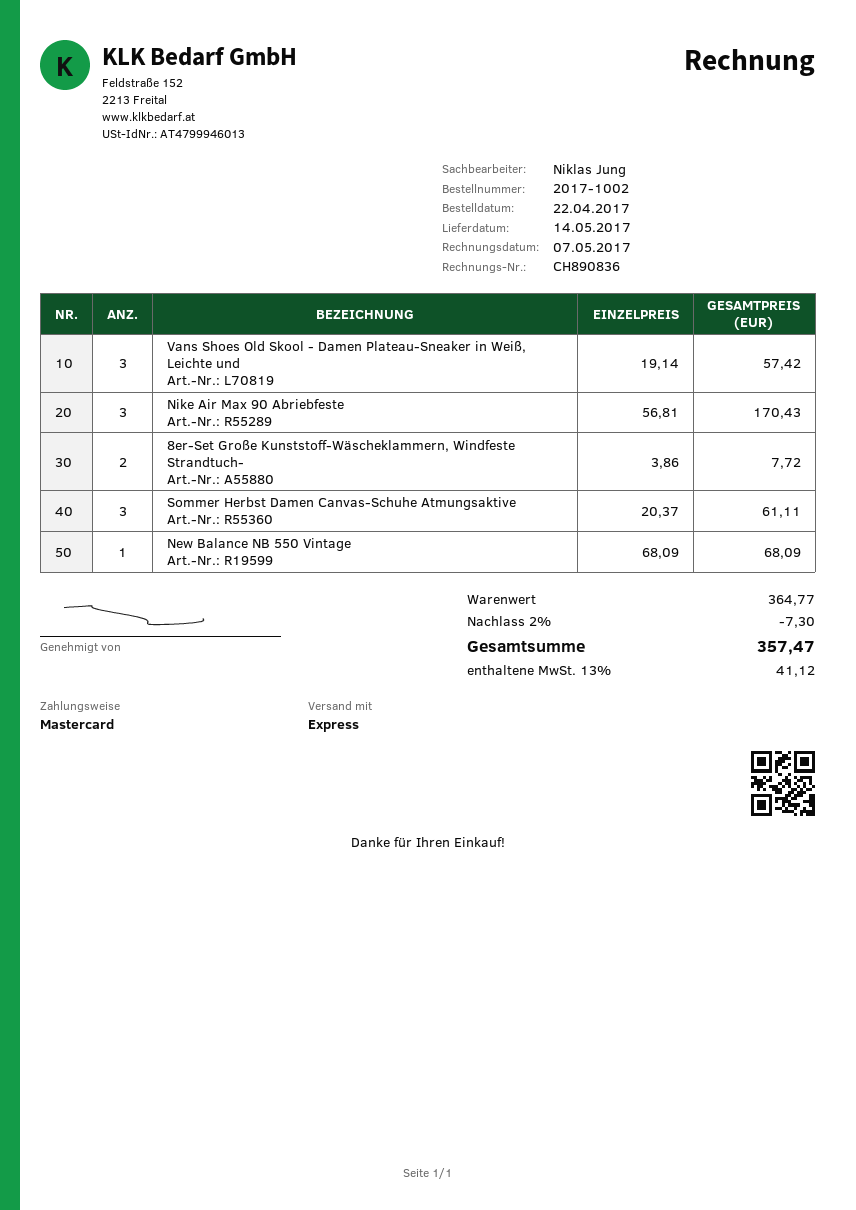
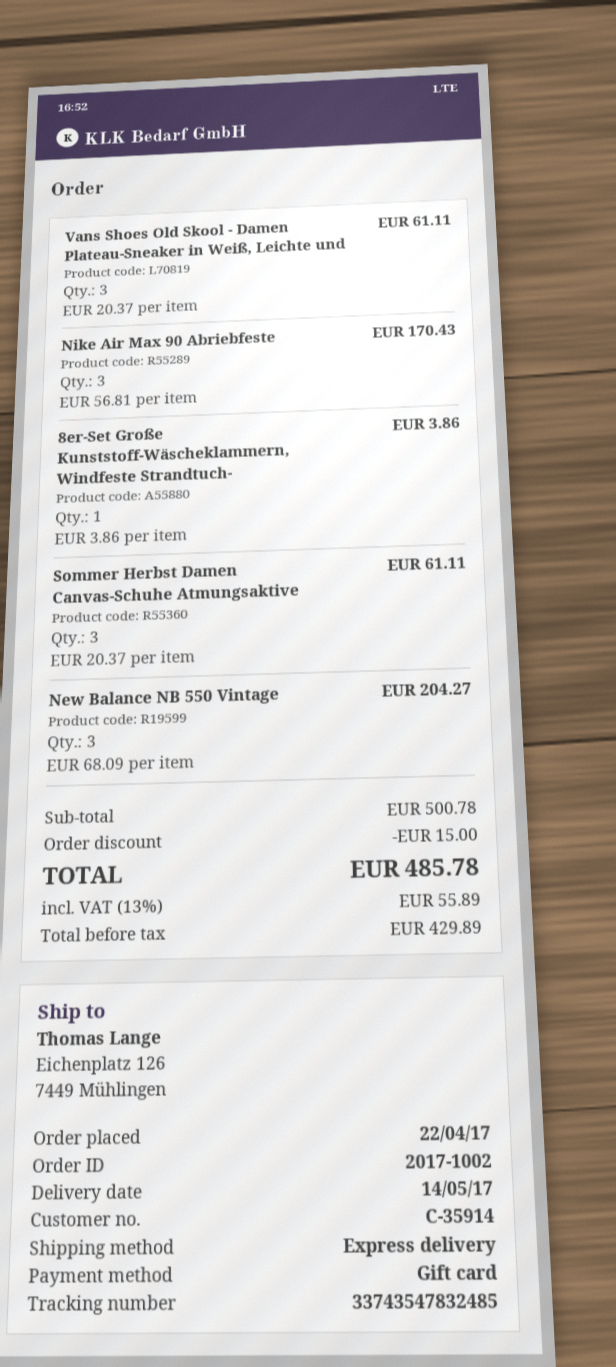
payment method: Mastercard -> gift card
Vans Shoes Old Skool - Damen Plateau-Sneaker in Weiß, Leichte und: 3 x 19.14 = 57.42 -> 3 x 20.37 = 61.11
8er-Set Große Kunststoff-Wäscheklammern, Windfeste Strandtuch-: 2 x 3.86 = 7.72 -> 1 x 3.86 = 3.86
New Balance NB 550 Vintage: 1 x 68.09 = 68.09 -> 3 x 68.09 = 204.27
subtotal: 364.77 -> 500.78
discount: 7.30 -> 15.00
tax: 13% = 41.12 -> 13% = 55.89
total: 357.47 -> 485.78

